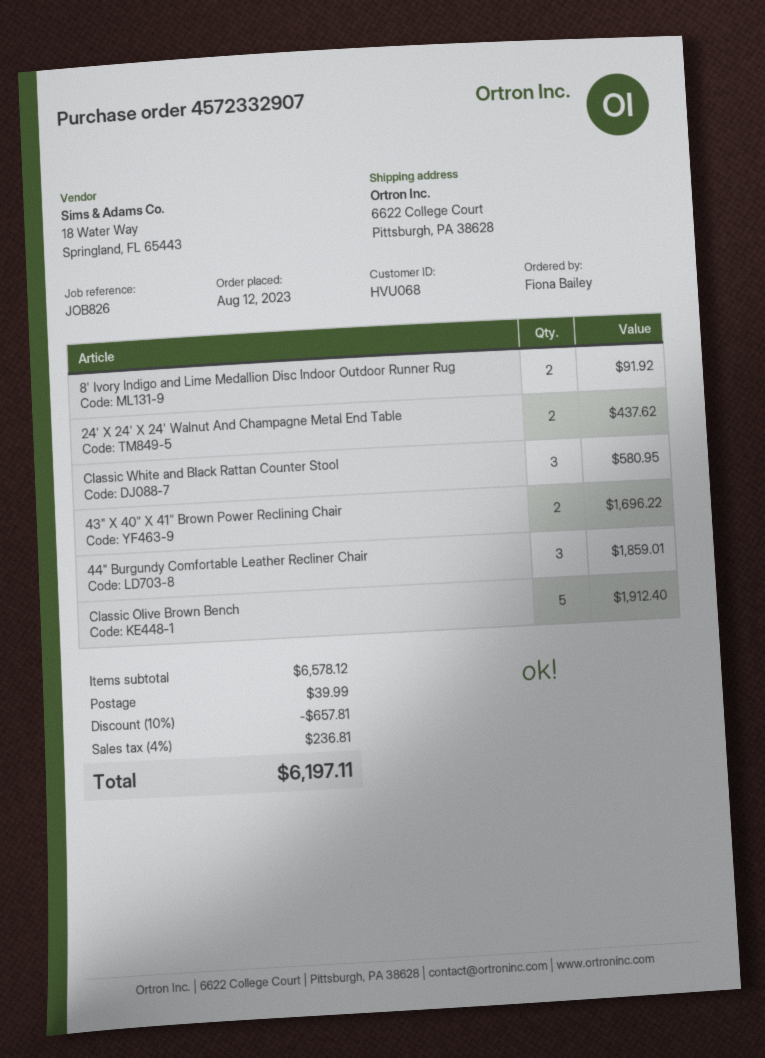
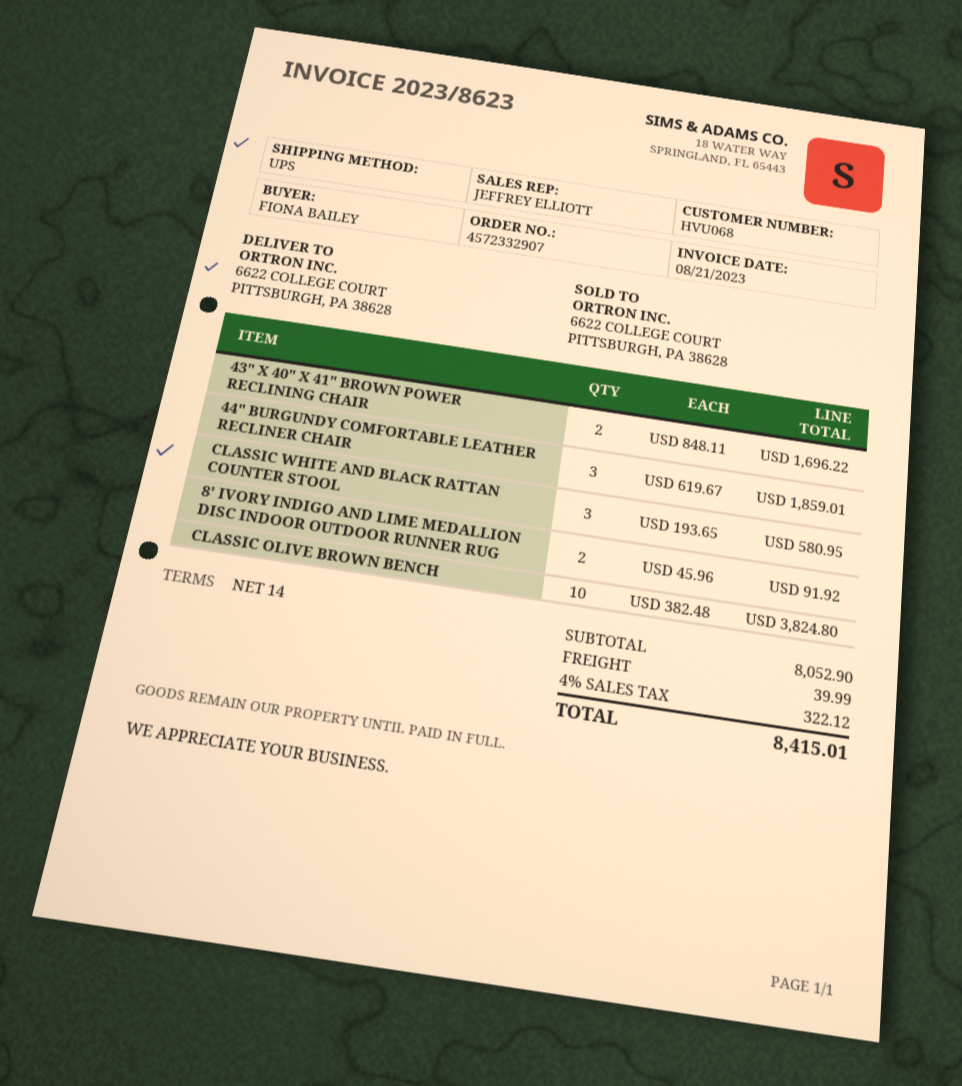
24' X 24' X 24' Walnut And Champagne Metal End Table: 2 for 437.62 -> none
Classic Olive Brown Bench: 5 for 1912.40 -> 10 for 3824.80
subtotal: 6578.12 -> 8052.90
discount: 10% = 657.81 -> none
tax: 4% = 236.81 -> 4% = 322.12
total: 6197.11 -> 8415.01

